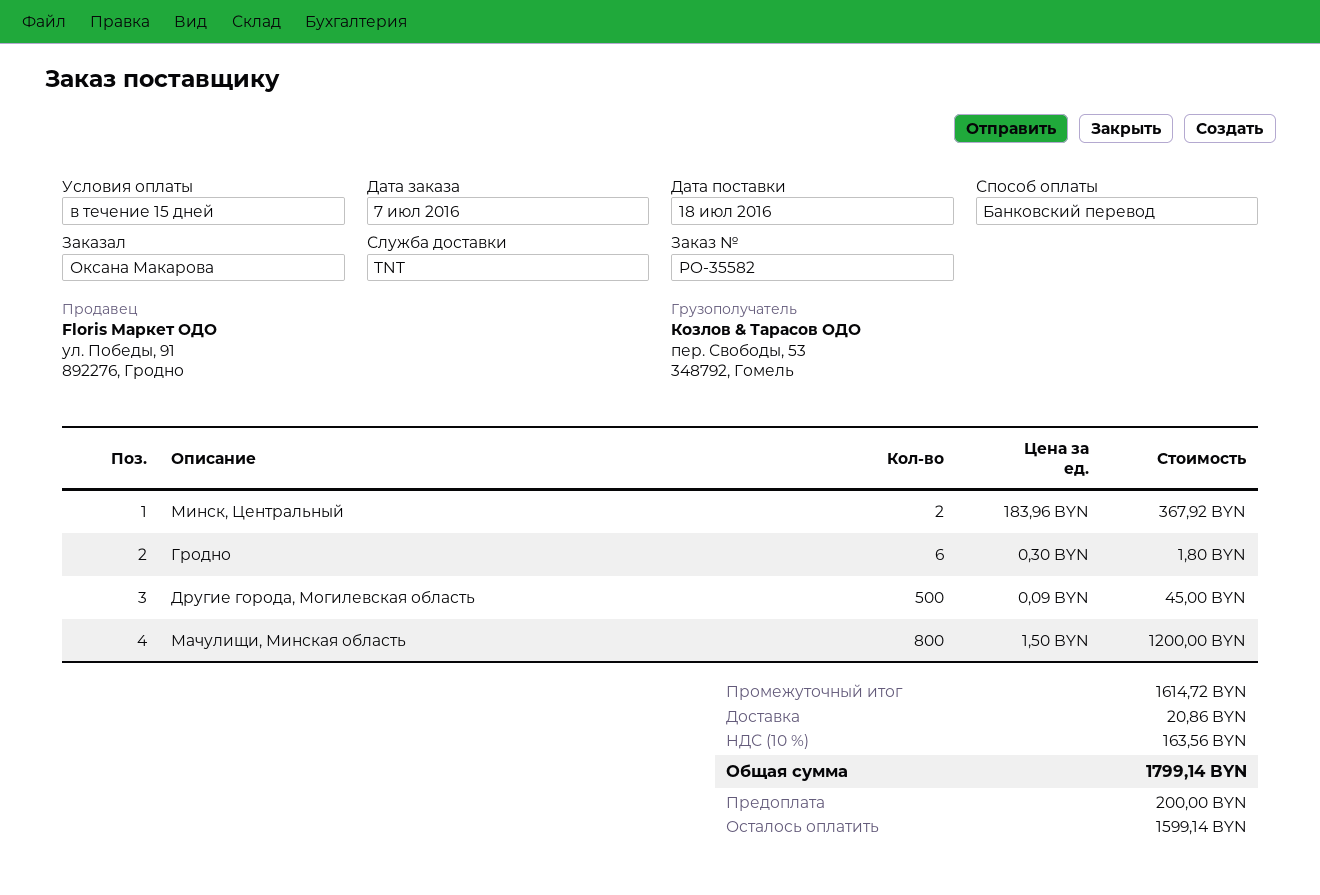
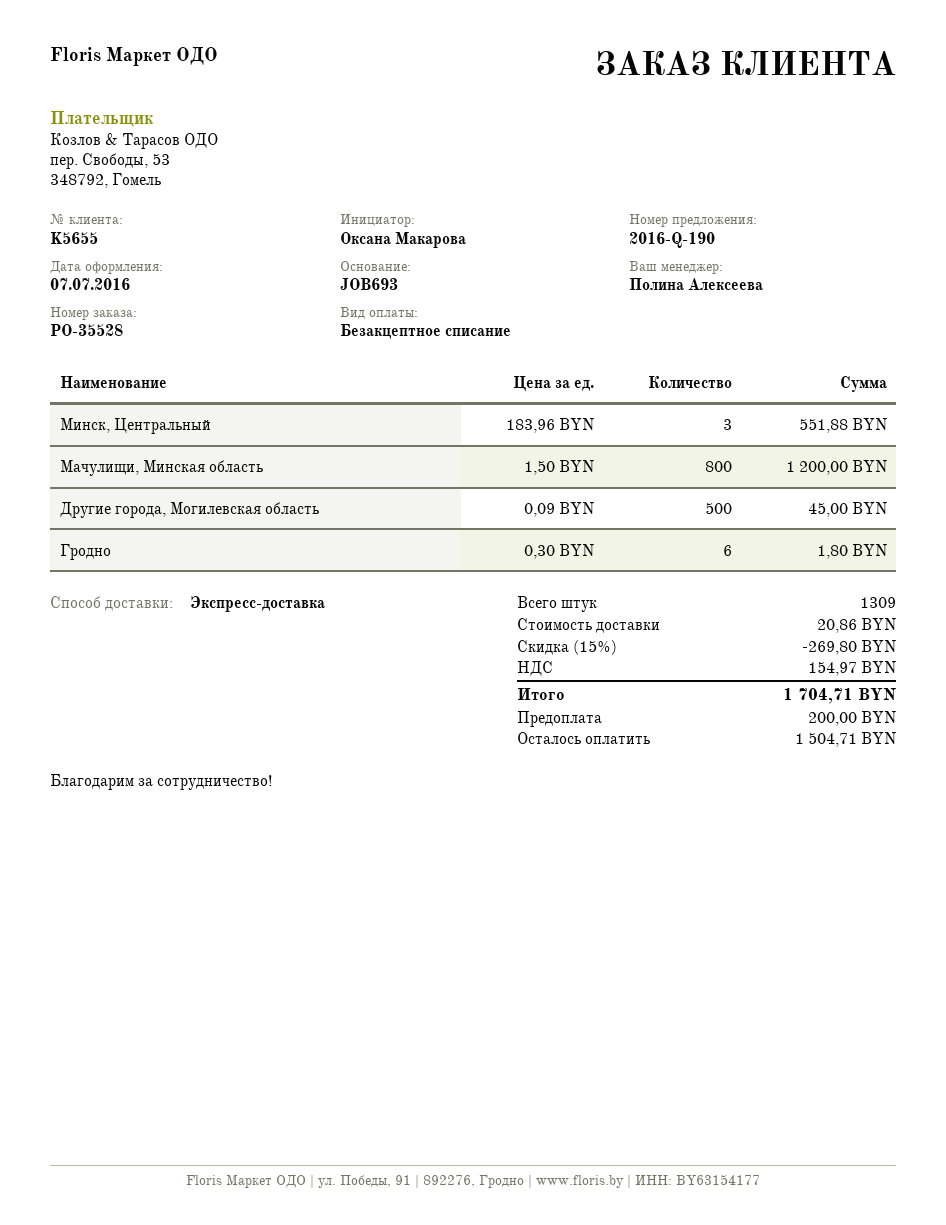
order number: PO-35582 -> PO-35528
payment method: bank transfer -> direct debit
shipping method: TNT -> express
Минск, Центральный: 2 x 183.96 = 367.92 -> 3 x 183.96 = 551.88
discount: none -> 15% = 269.80
tax: 163.56 -> 154.97
total: 1799.14 -> 1704.71
balance: 1599.14 -> 1504.71

